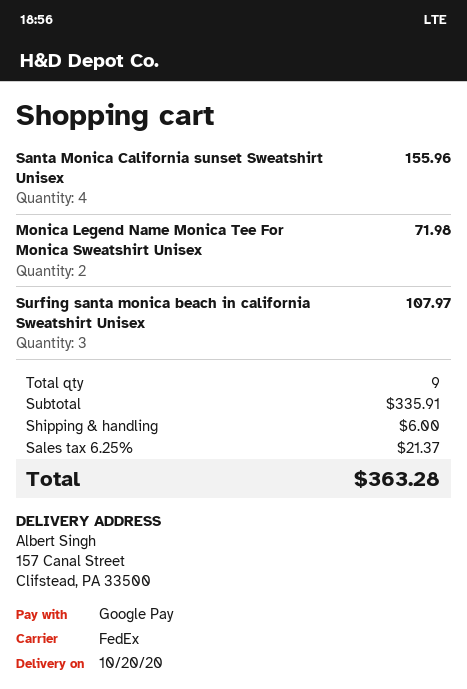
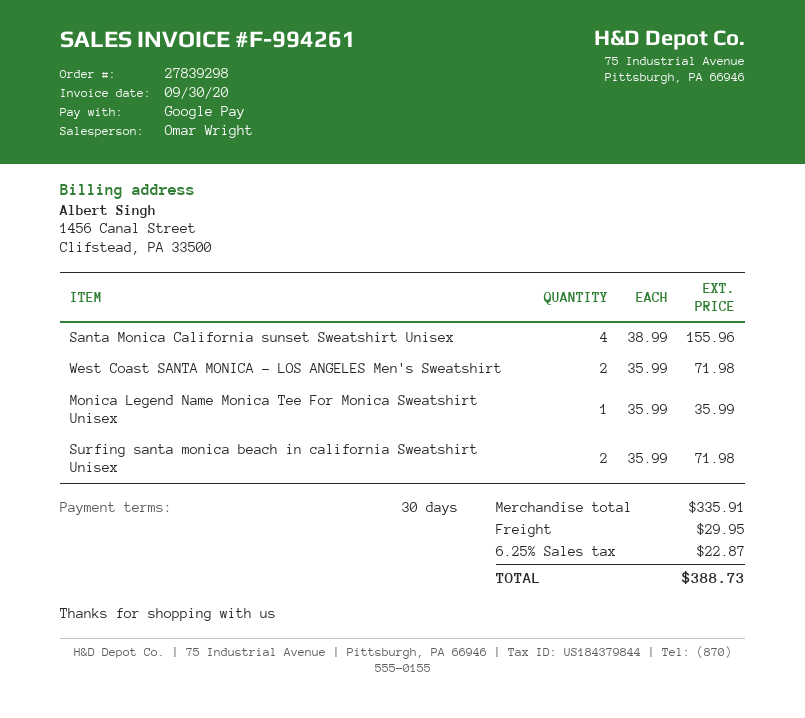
Monica Legend Name Monica Tee For Monica Sweatshirt Unisex: 2 for 71.98 -> 1 for 35.99
Surfing santa monica beach in california Sweatshirt Unisex: 3 for 107.97 -> 2 for 71.98
West Coast SANTA MONICA - LOS ANGELES Men's Sweatshirt: none -> 2 for 71.98
shipping: 6.00 -> 29.95
tax: 6.25% = 21.37 -> 6.25% = 22.87
total: 363.28 -> 388.73

